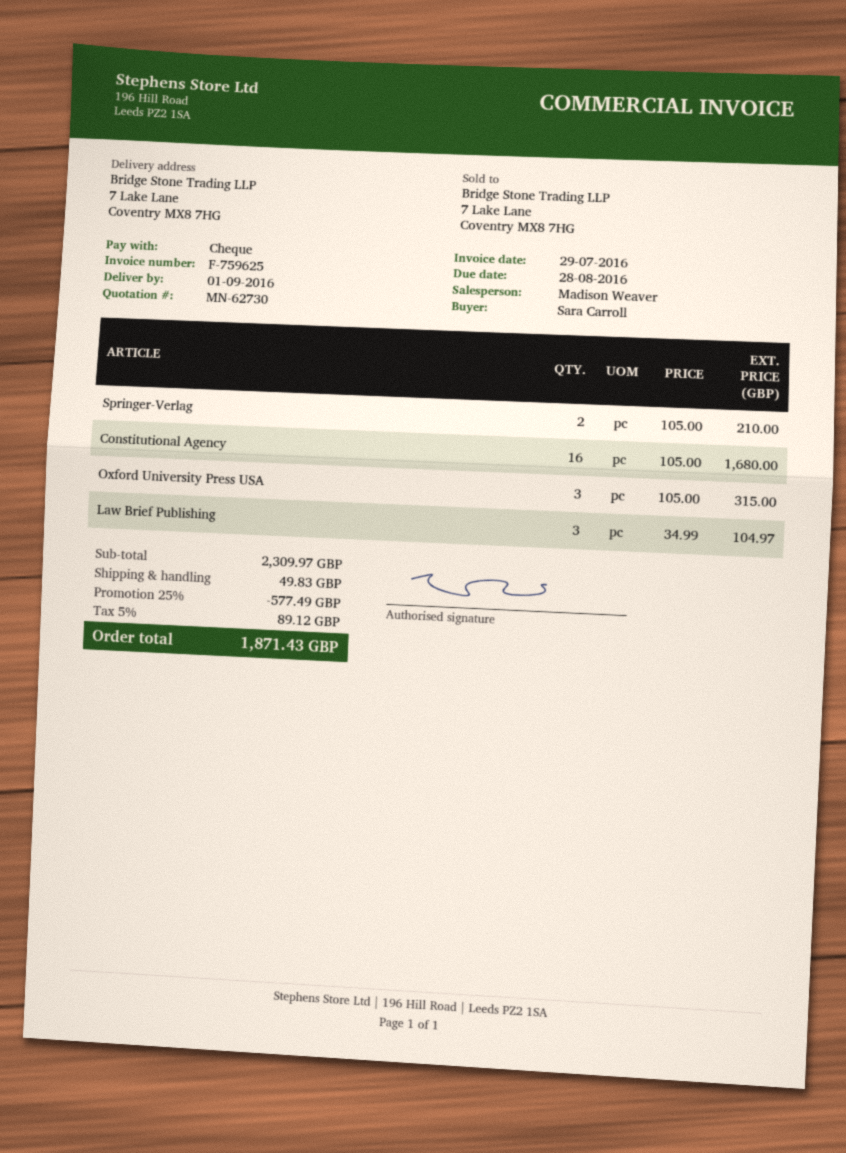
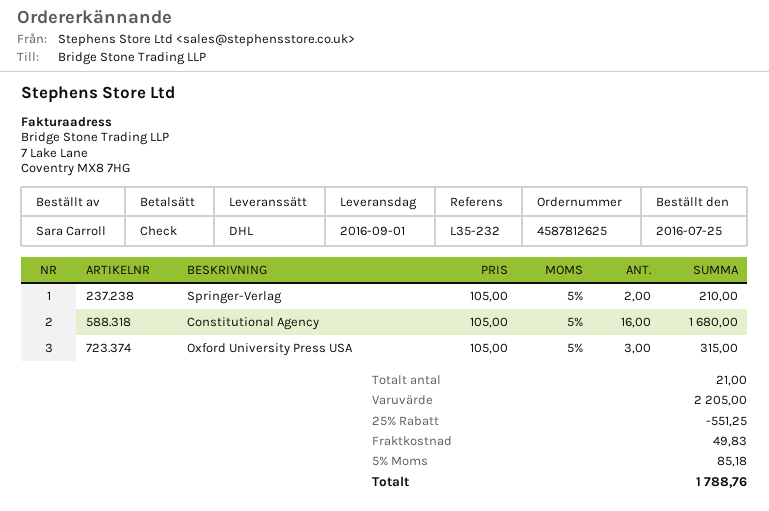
Law Brief Publishing: 3 x 34.99 = 104.97 -> none
subtotal: 2309.97 -> 2205.00
discount: 25% = 577.49 -> 25% = 551.25
tax: 5% = 89.12 -> 5% = 85.18
total: 1871.43 -> 1788.76

